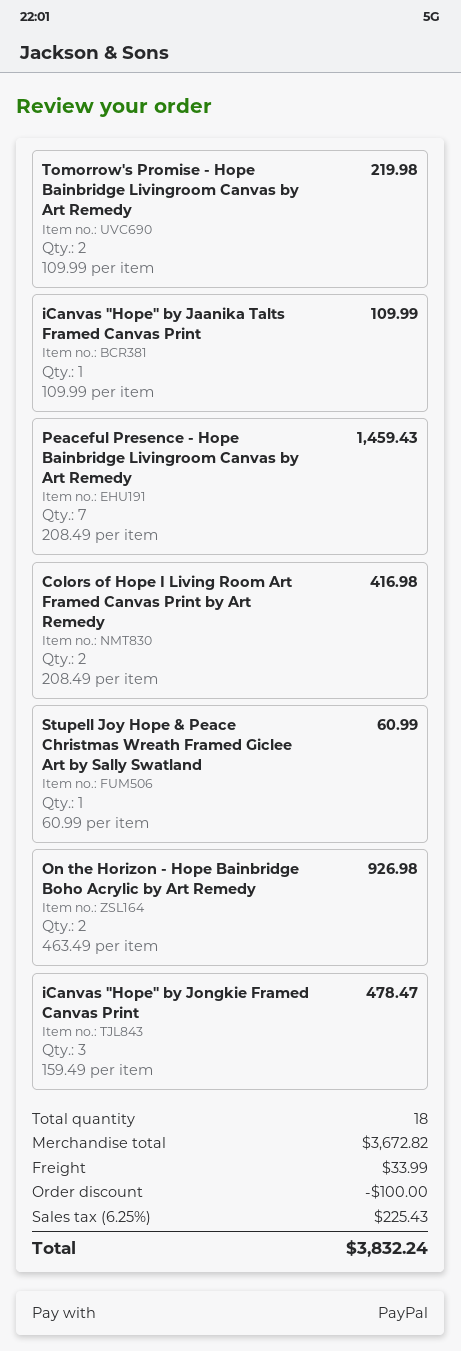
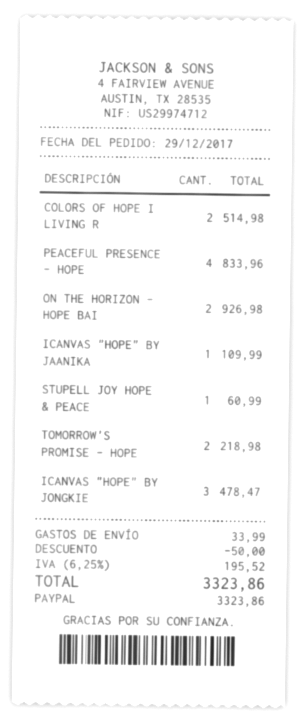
Tomorrow's Promise - Hope Bainbridge Livingroom Canvas by Art Remedy: 2 for 219.98 -> 2 for 218.98
Peaceful Presence - Hope Bainbridge Livingroom Canvas by Art Remedy: 7 for 1459.43 -> 4 for 833.96
Colors of Hope I Living Room Art Framed Canvas Print by Art Remedy: 2 for 416.98 -> 2 for 514.98
discount: 100.00 -> 50.00
tax: 6.25% = 225.43 -> 6.25% = 195.52
total: 3832.24 -> 3323.86

